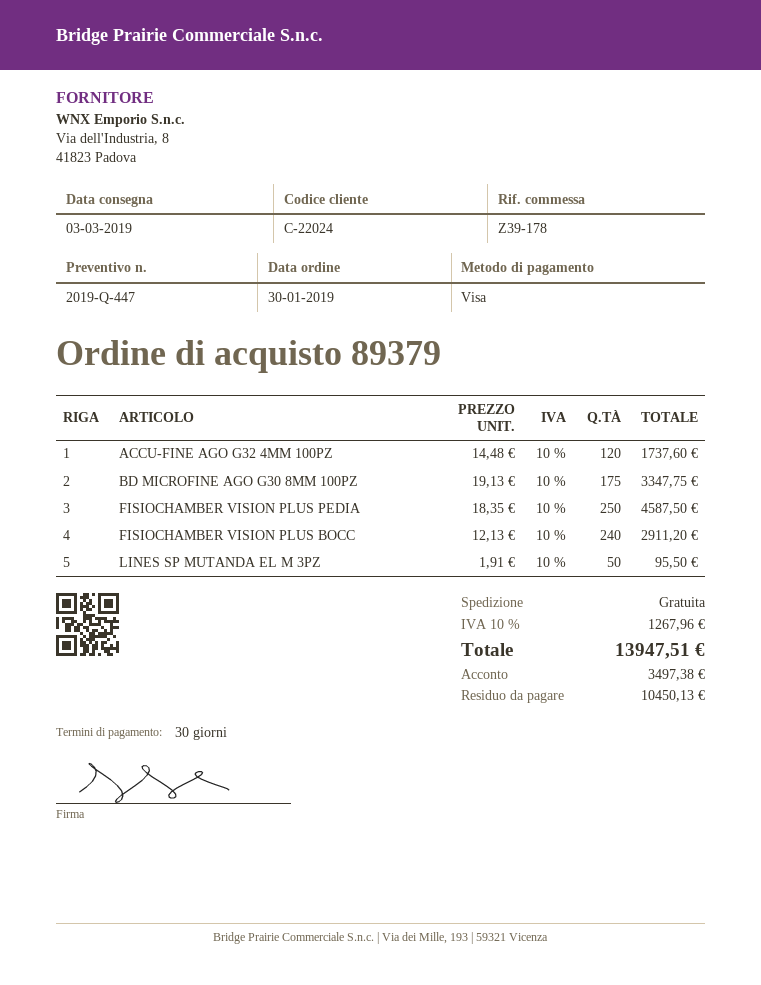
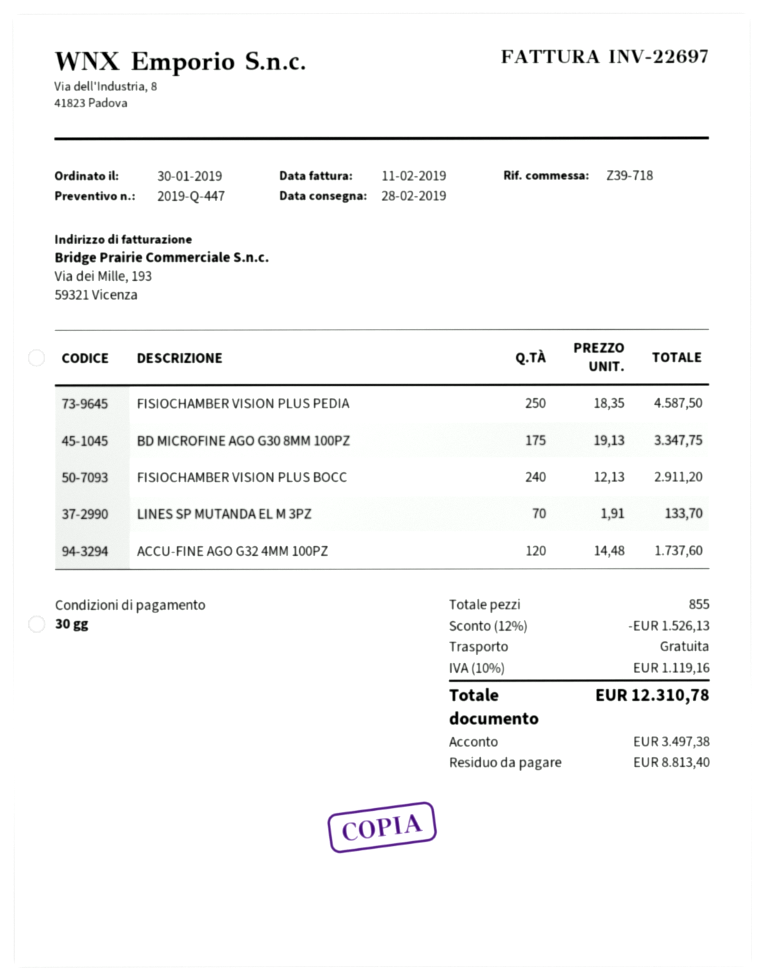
delivery date: 2019-03-03 -> 2019-02-28
reference: Z39-178 -> Z39-718
LINES SP MUTANDA EL M 3PZ: 50 x 1.91 = 95.50 -> 70 x 1.91 = 133.70
discount: none -> 12% = 1526.13
tax: 10% = 1267.96 -> 10% = 1119.16
total: 13947.51 -> 12310.78
balance: 10450.13 -> 8813.40

